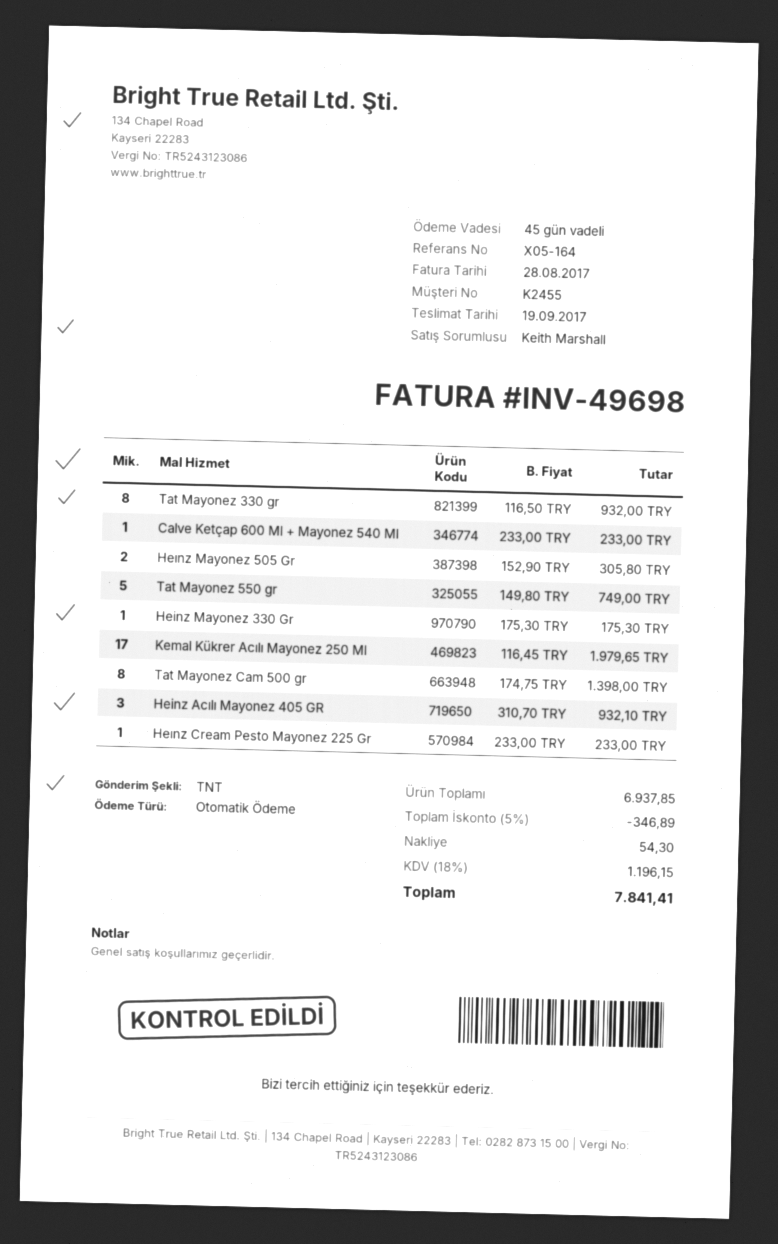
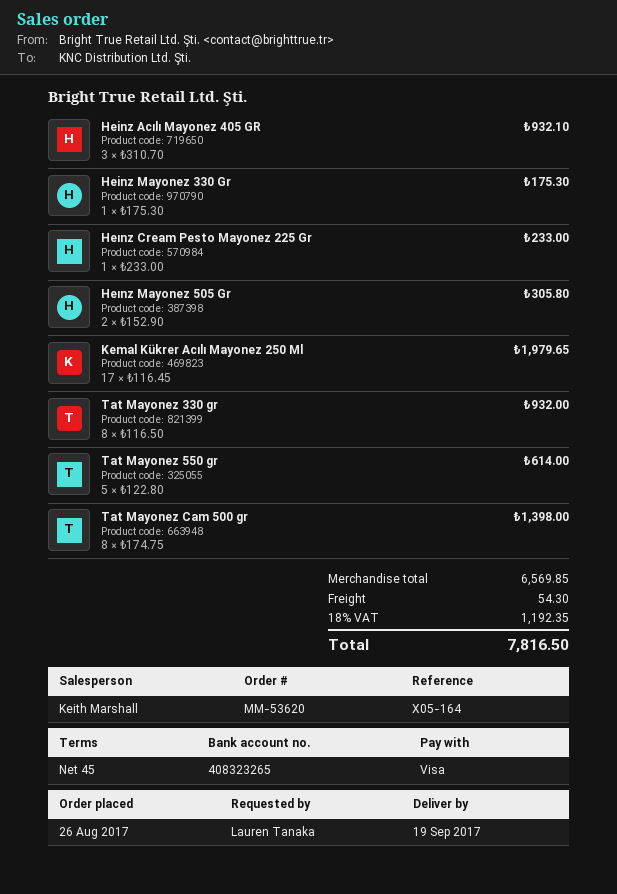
payment method: direct debit -> Visa
Calve Ketçap 600 Ml + Mayonez 540 Ml: 1 x 233.00 = 233.00 -> none
Tat Mayonez 550 gr: 5 x 149.80 = 749.00 -> 5 x 122.80 = 614.00
subtotal: 6937.85 -> 6569.85
discount: 5% = 346.89 -> none
tax: 18% = 1196.15 -> 18% = 1192.35
total: 7841.41 -> 7816.50

